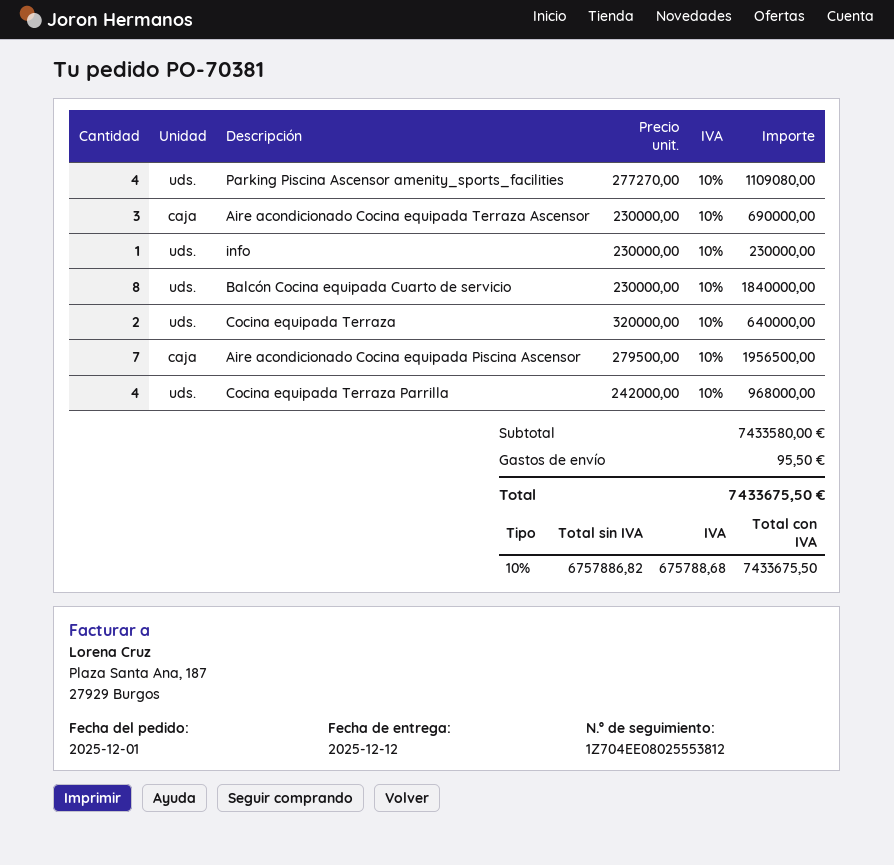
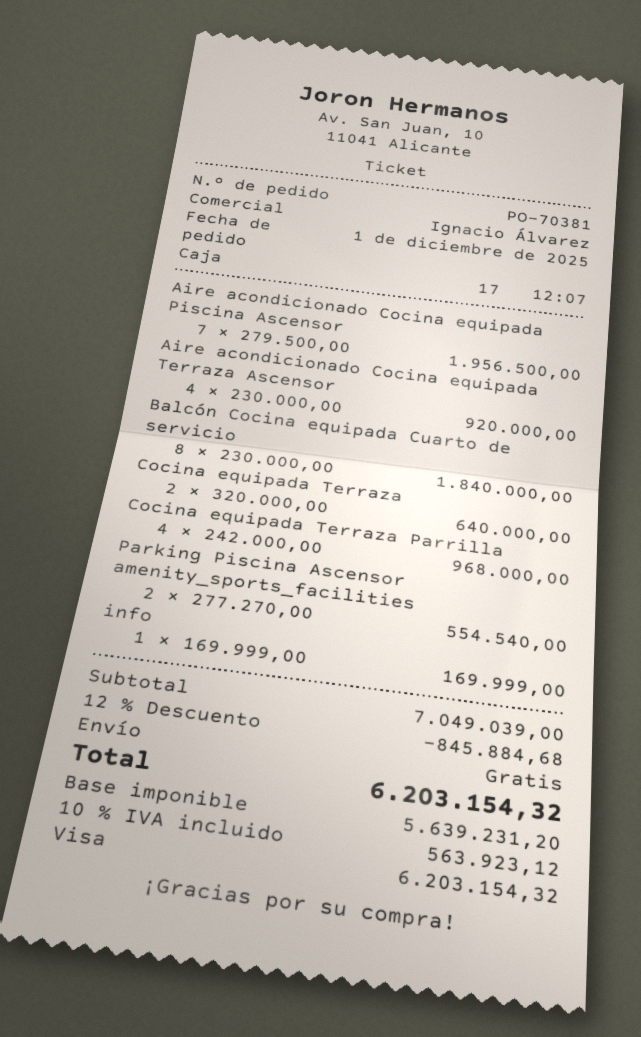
Parking Piscina Ascensor amenity_sports_facilities: 4 x 277270.00 = 1109080.00 -> 2 x 277270.00 = 554540.00
Aire acondicionado Cocina equipada Terraza Ascensor: 3 x 230000.00 = 690000.00 -> 4 x 230000.00 = 920000.00
info: 1 x 230000.00 = 230000.00 -> 1 x 169999.00 = 169999.00
subtotal: 7433580.00 -> 7049039.00
discount: none -> 12% = 845884.68
shipping: 95.50 -> 0.00
net: 6757886.82 -> 5639231.20
tax: 10% = 675788.68 -> 10% = 563923.12
total: 7433675.50 -> 6203154.32

